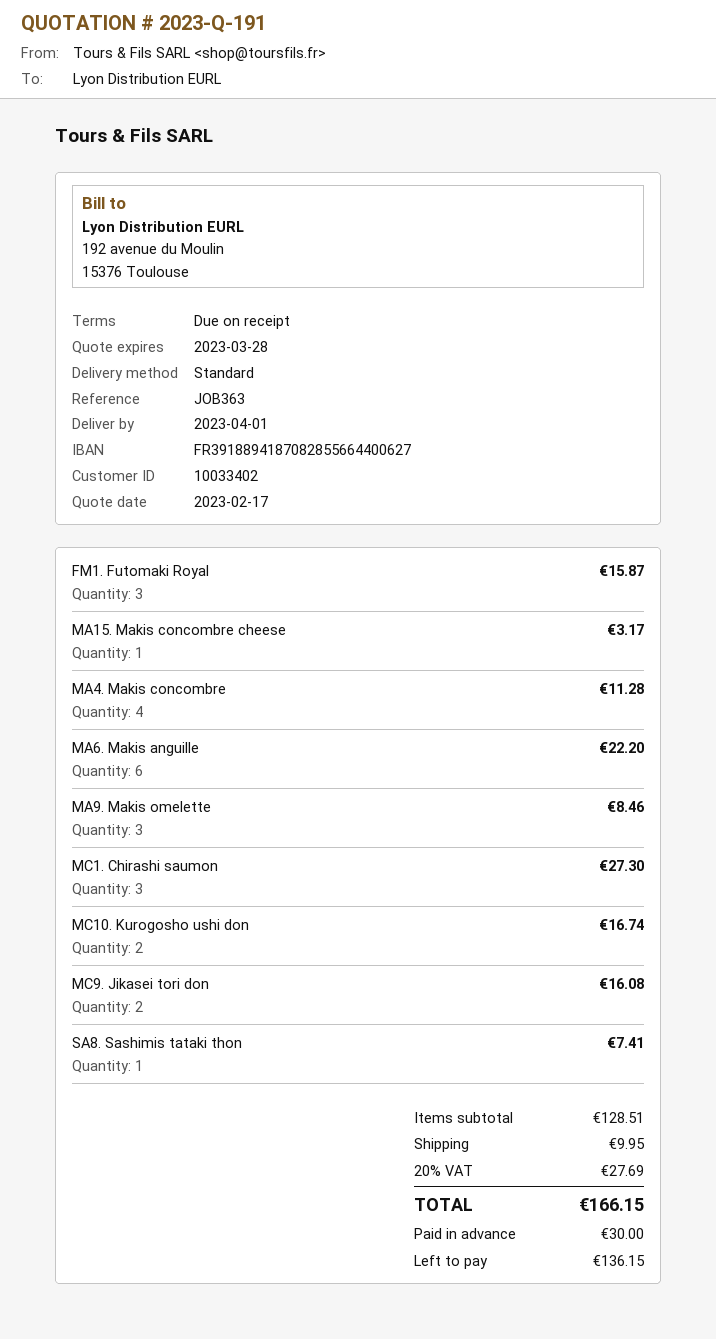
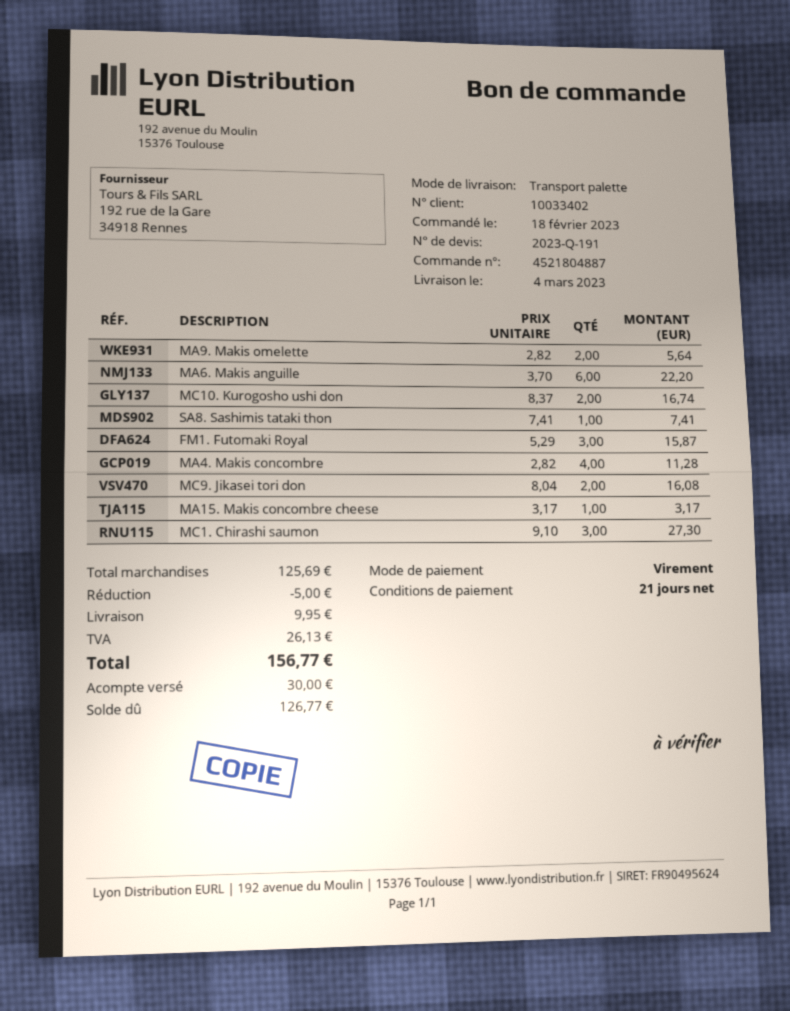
delivery date: 2023-04-01 -> 2023-03-04
payment terms: on receipt -> 21 days
shipping method: standard -> pallet freight
MA9. Makis omelette: 3 for 8.46 -> 2 for 5.64
subtotal: 128.51 -> 125.69
discount: none -> 5.00
tax: 27.69 -> 26.13
total: 166.15 -> 156.77
balance: 136.15 -> 126.77

